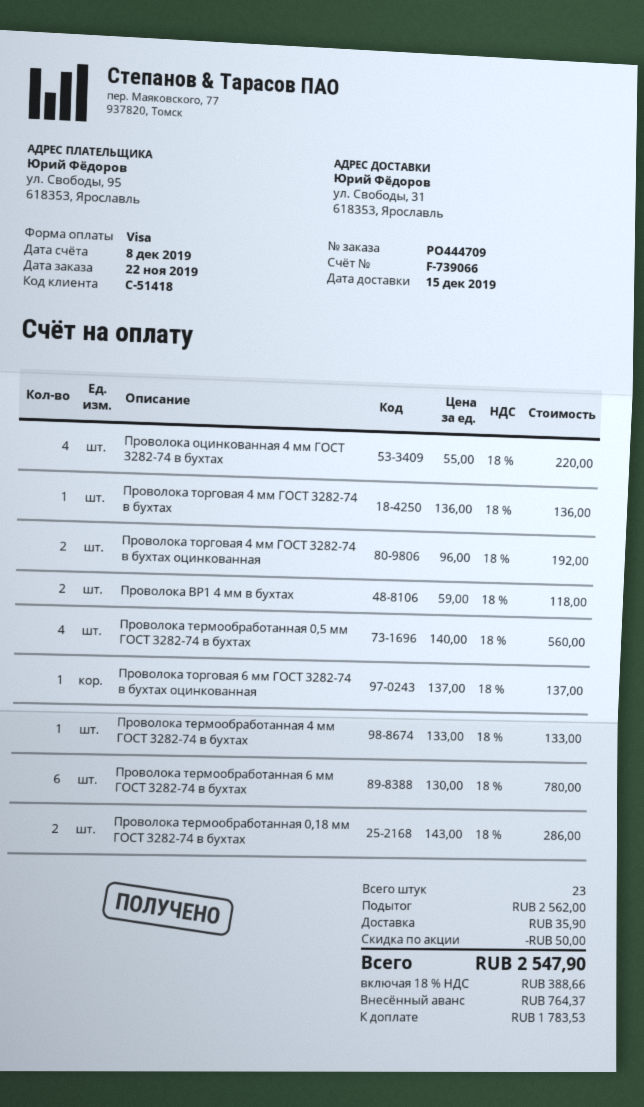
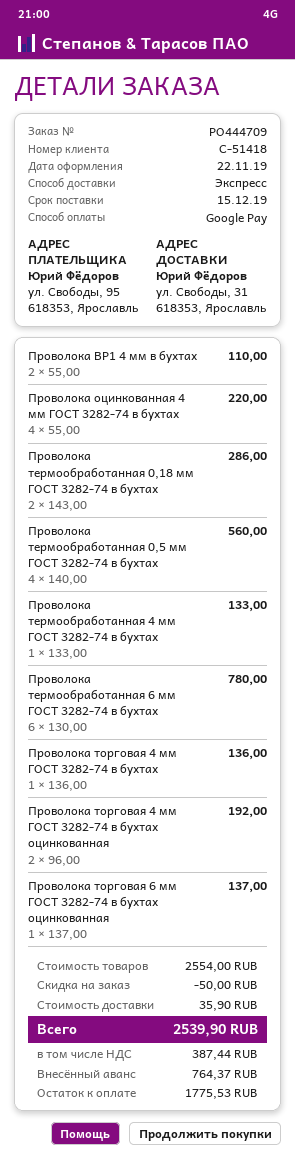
payment method: Visa -> Google Pay
Проволока ВР1 4 мм в бухтах: 2 x 59.00 = 118.00 -> 2 x 55.00 = 110.00
subtotal: 2562.00 -> 2554.00
tax: 388.66 -> 387.44
total: 2547.90 -> 2539.90
balance: 1783.53 -> 1775.53

